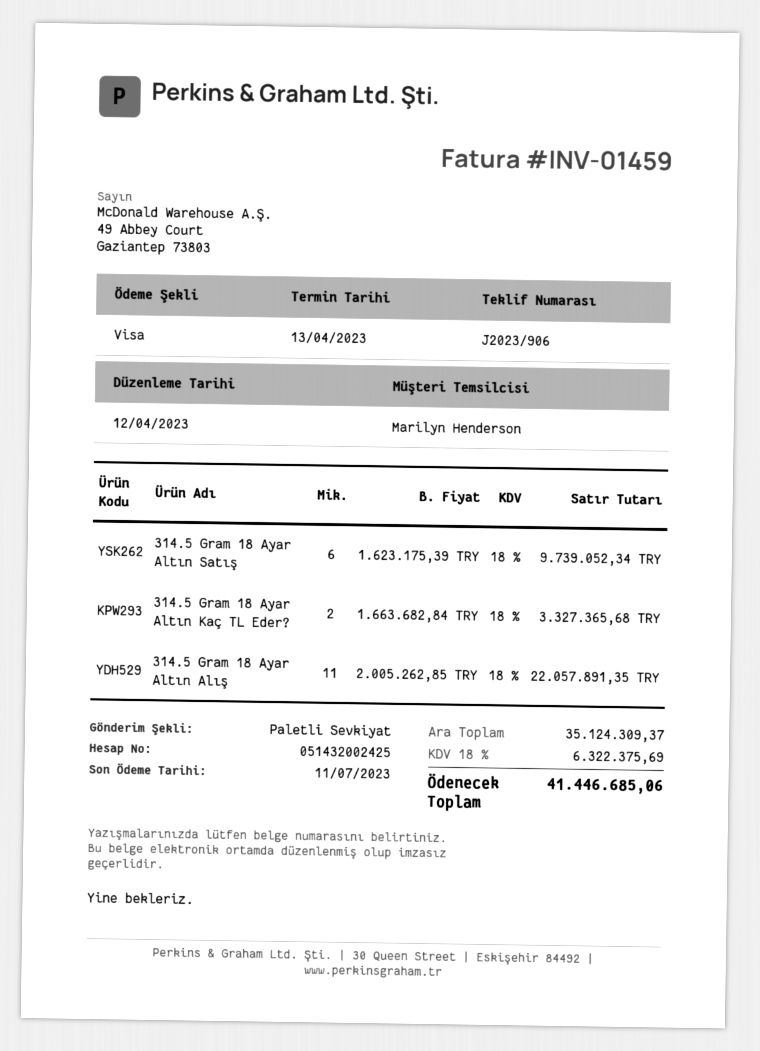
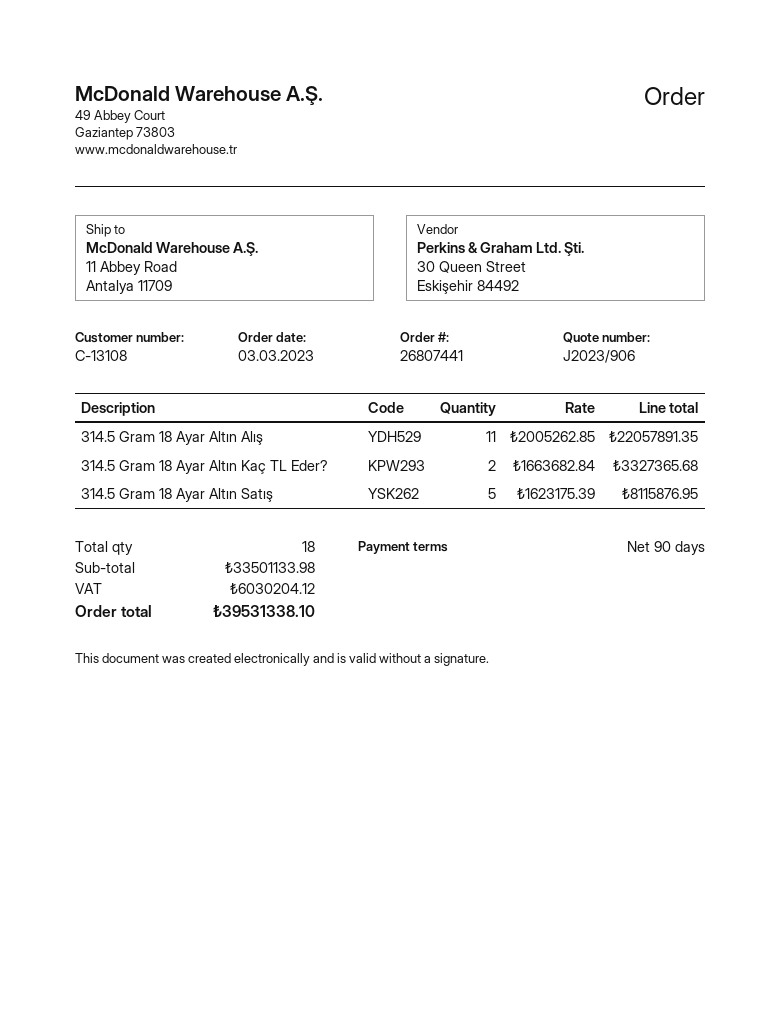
314.5 Gram 18 Ayar Altın Satış: 6 x 1623175.39 = 9739052.34 -> 5 x 1623175.39 = 8115876.95
subtotal: 35124309.37 -> 33501133.98
tax: 6322375.69 -> 6030204.12
total: 41446685.06 -> 39531338.10

